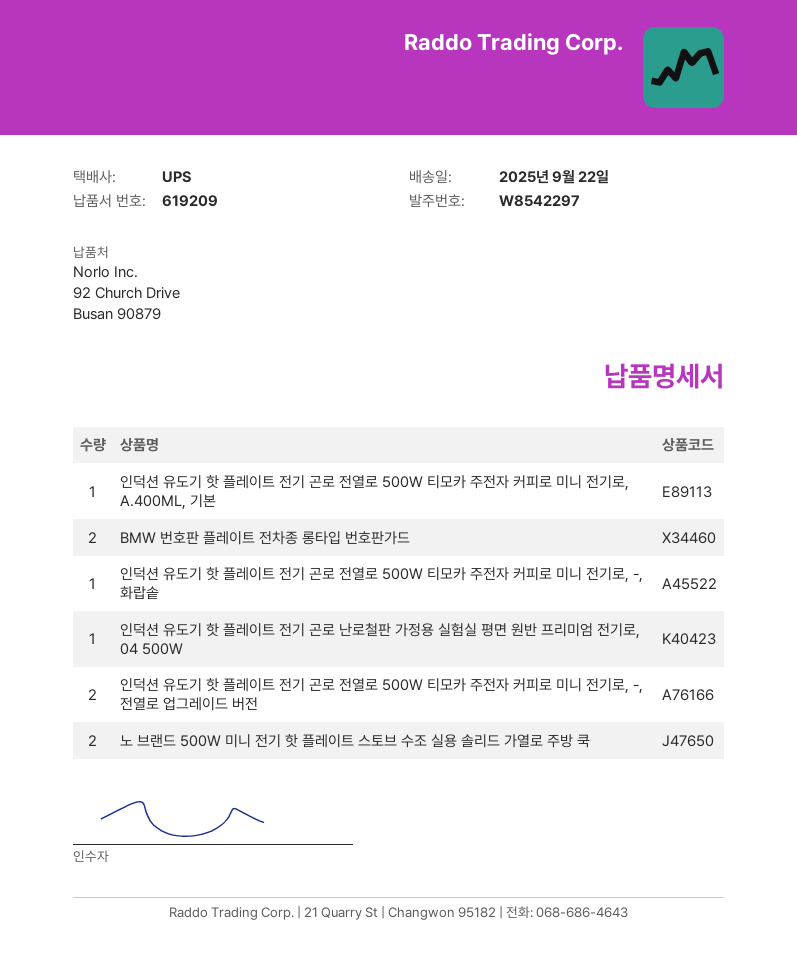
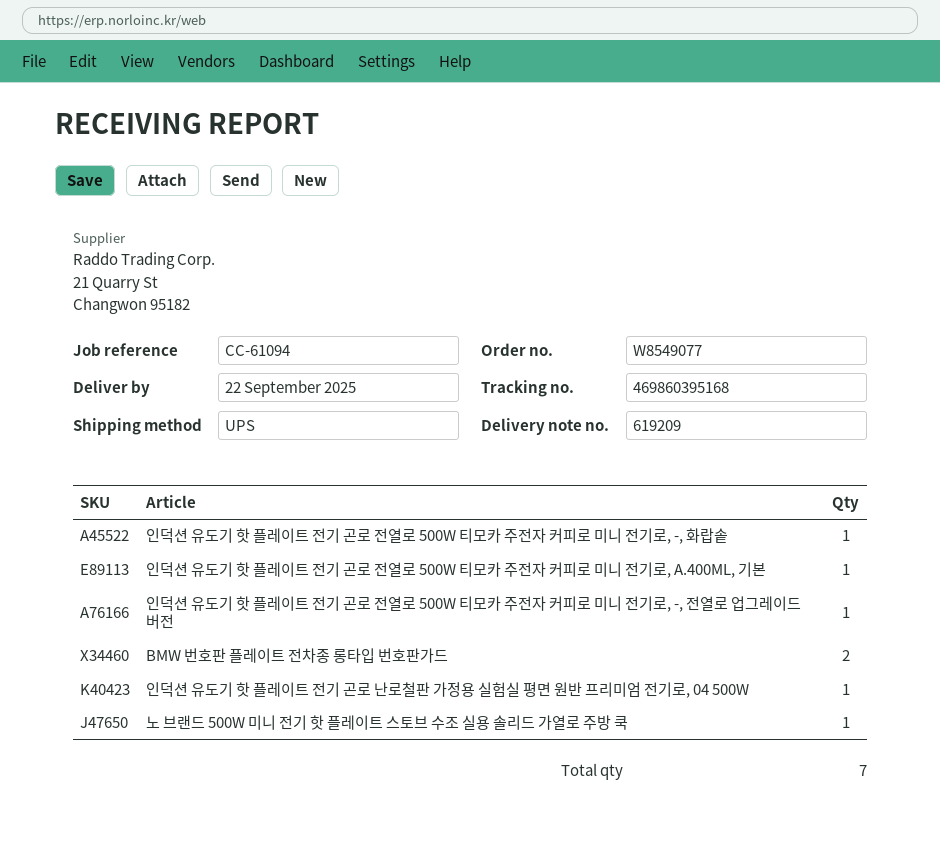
order number: W8542297 -> W8549077
인덕션 유도기 핫 플레이트 전기 곤로 전열로 500W 티모카 주전자 커피로 미니 전기로, -, 전열로 업그레이드 버전: 2 -> 1
노 브랜드 500W 미니 전기 핫 플레이트 스토브 수조 실용 솔리드 가열로 주방 쿡: 2 -> 1

